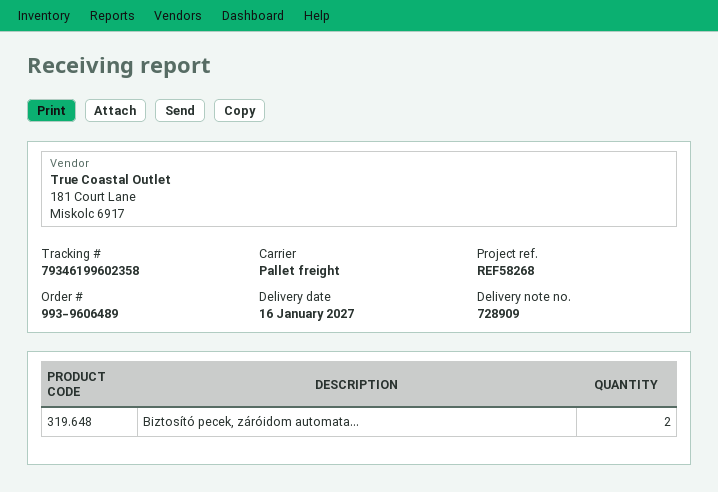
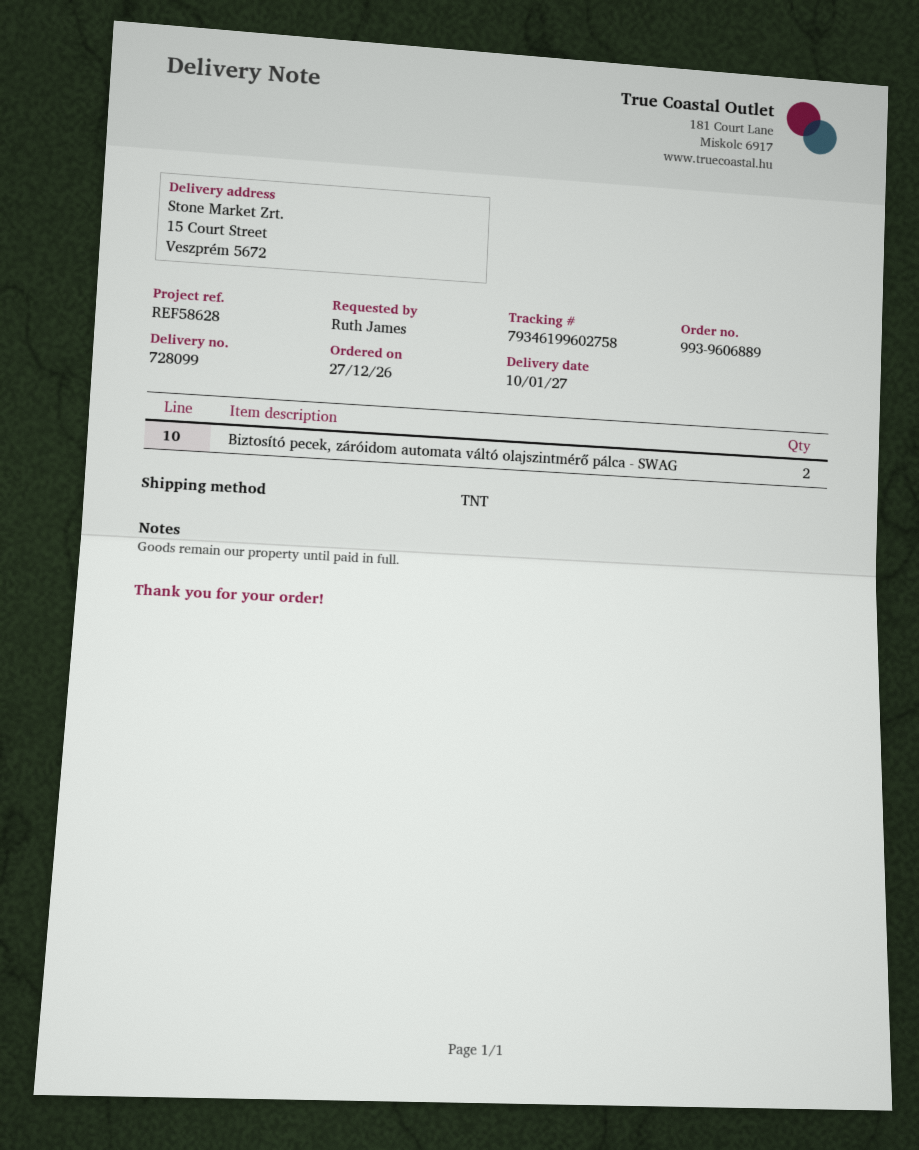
order number: 993-9606489 -> 993-9606889
delivery note number: 728909 -> 728099
delivery date: 2027-01-16 -> 2027-01-10
reference: REF58268 -> REF58628
shipping method: pallet freight -> TNT
tracking number: 79346199602358 -> 79346199602758

